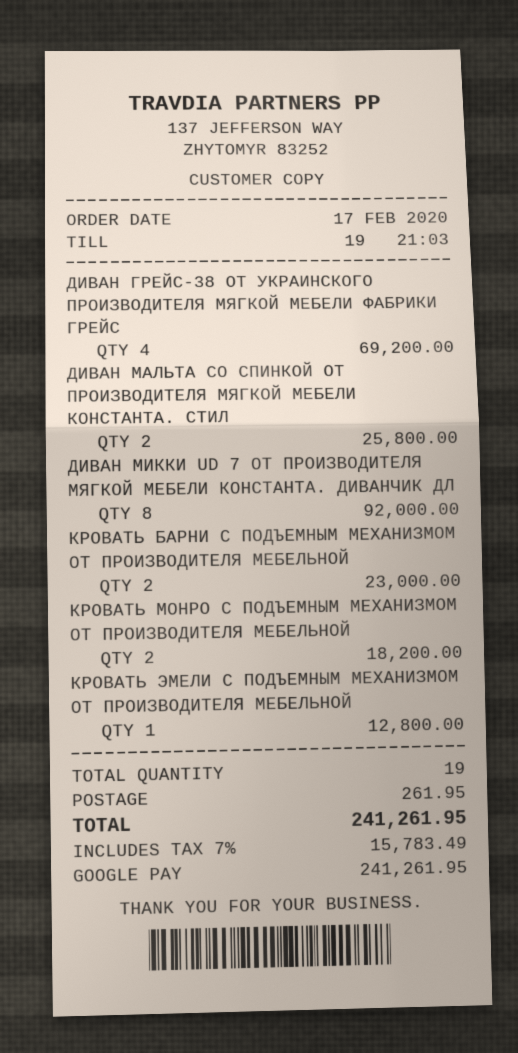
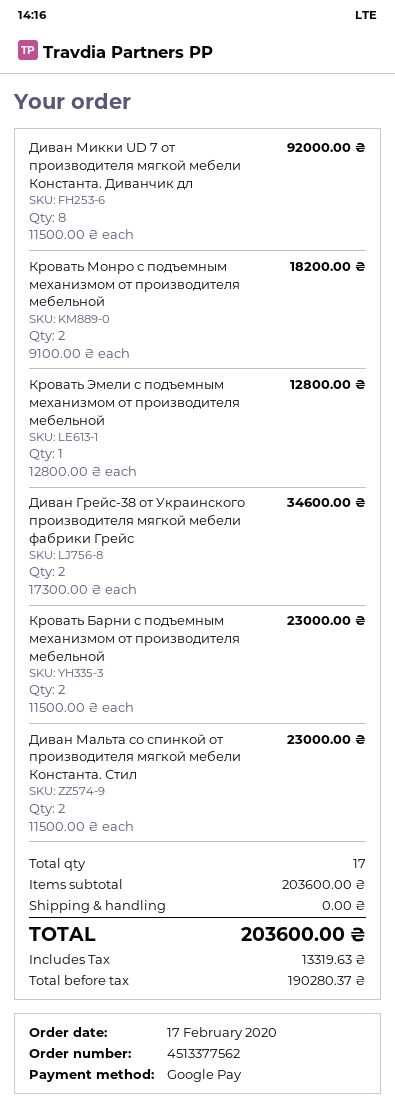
ДИВАН ГРЕЙС-38 ОТ УКРАИНСКОГО ПРОИЗВОДИТЕЛЯ МЯГКОЙ МЕБЕЛИ ФАБРИКИ ГРЕЙС: 4 for 69200.00 -> 2 for 34600.00
ДИВАН МАЛЬТА СО СПИНКОЙ ОТ ПРОИЗВОДИТЕЛЯ МЯГКОЙ МЕБЕЛИ КОНСТАНТА. СТИЛ: 2 for 25800.00 -> 2 for 23000.00
total quantity: 19 -> 17
shipping: 261.95 -> 0.00
tax: 15783.49 -> 13319.63
total: 241261.95 -> 203600.00

